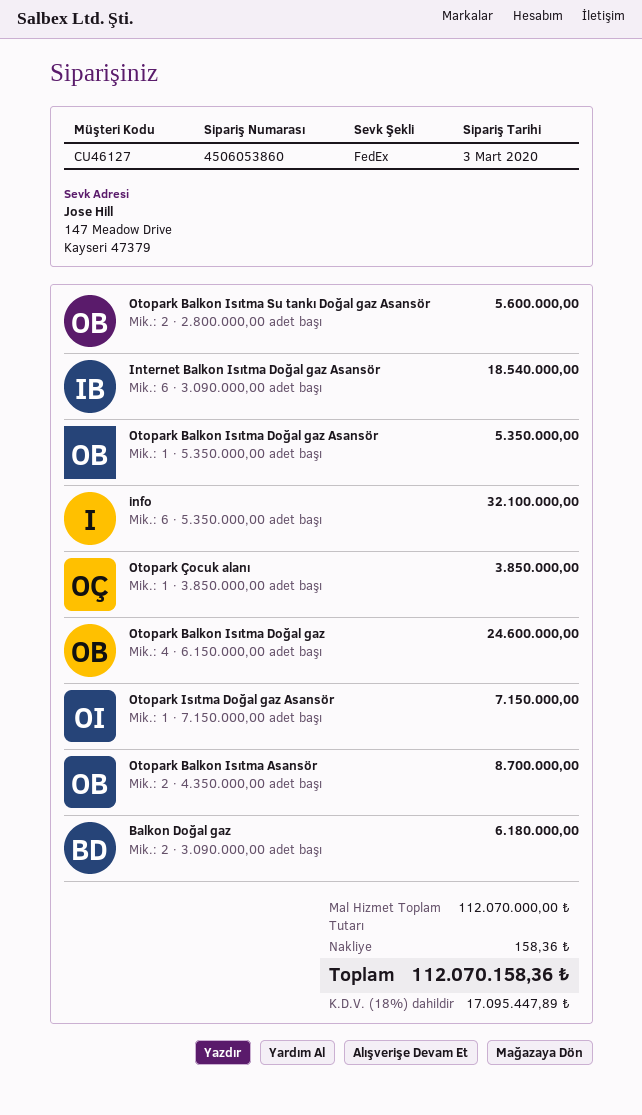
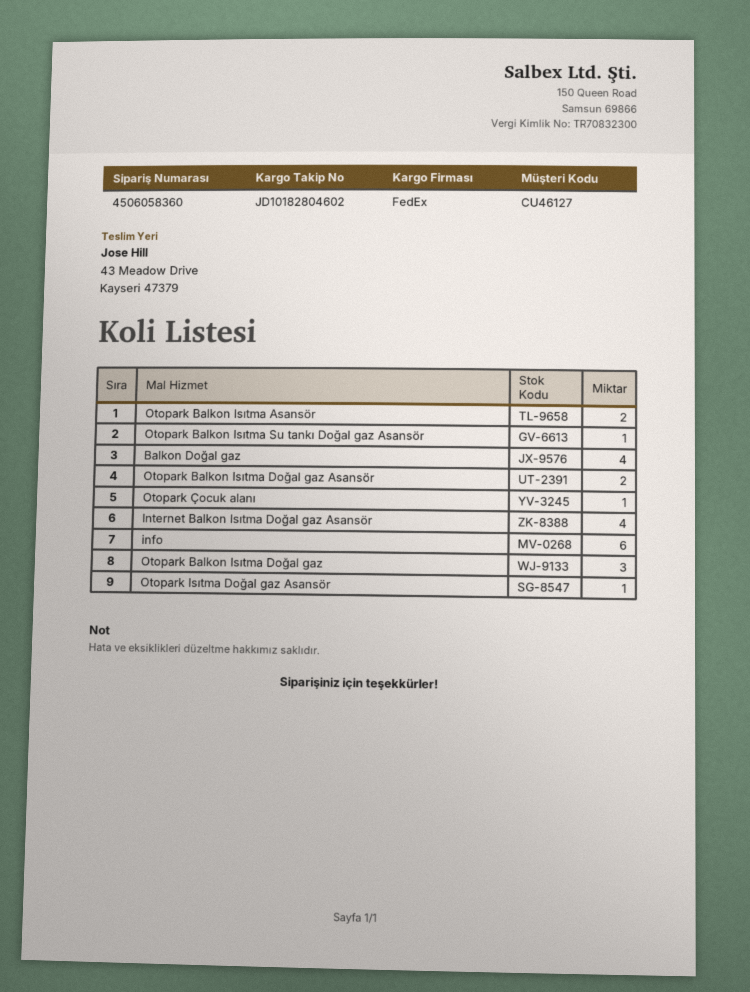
order number: 4506053860 -> 4506058360
ship to: 147 Meadow Drive, Kayseri 47379 -> 43 Meadow Drive, Kayseri 47379
Otopark Balkon Isıtma Su tankı Doğal gaz Asansör: 2 -> 1
Internet Balkon Isıtma Doğal gaz Asansör: 6 -> 4
Otopark Balkon Isıtma Doğal gaz Asansör: 1 -> 2
Otopark Balkon Isıtma Doğal gaz: 4 -> 3
Balkon Doğal gaz: 2 -> 4

